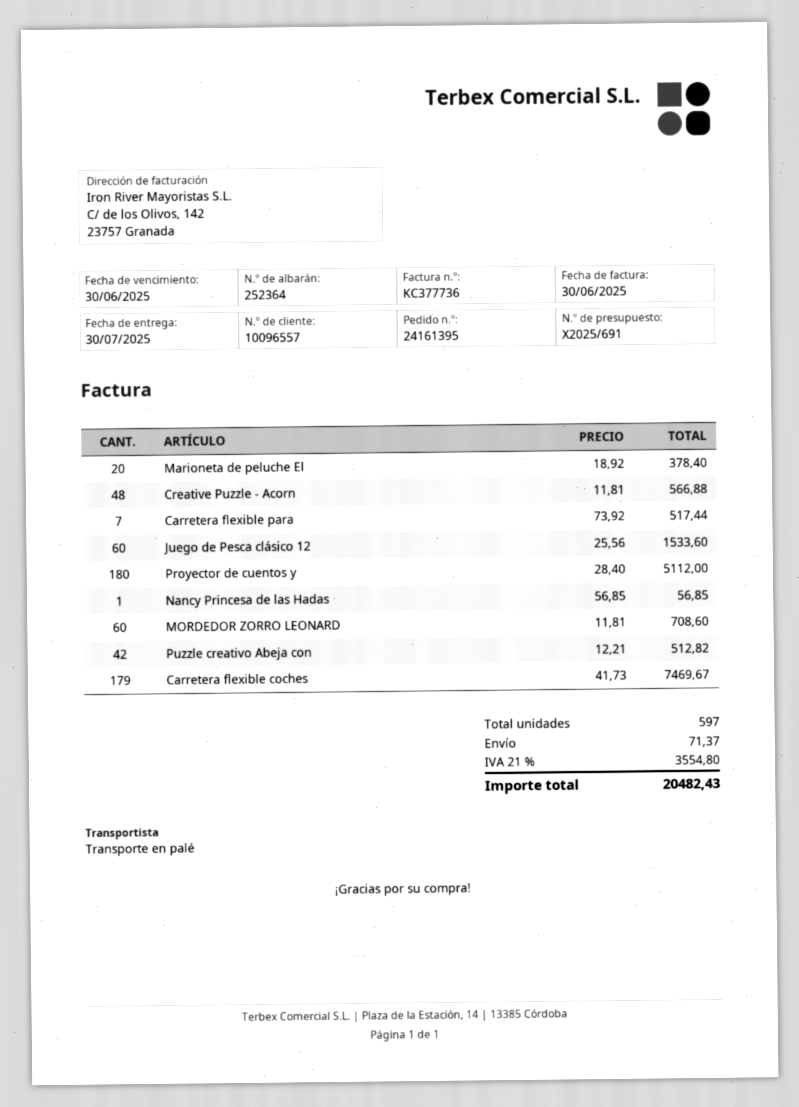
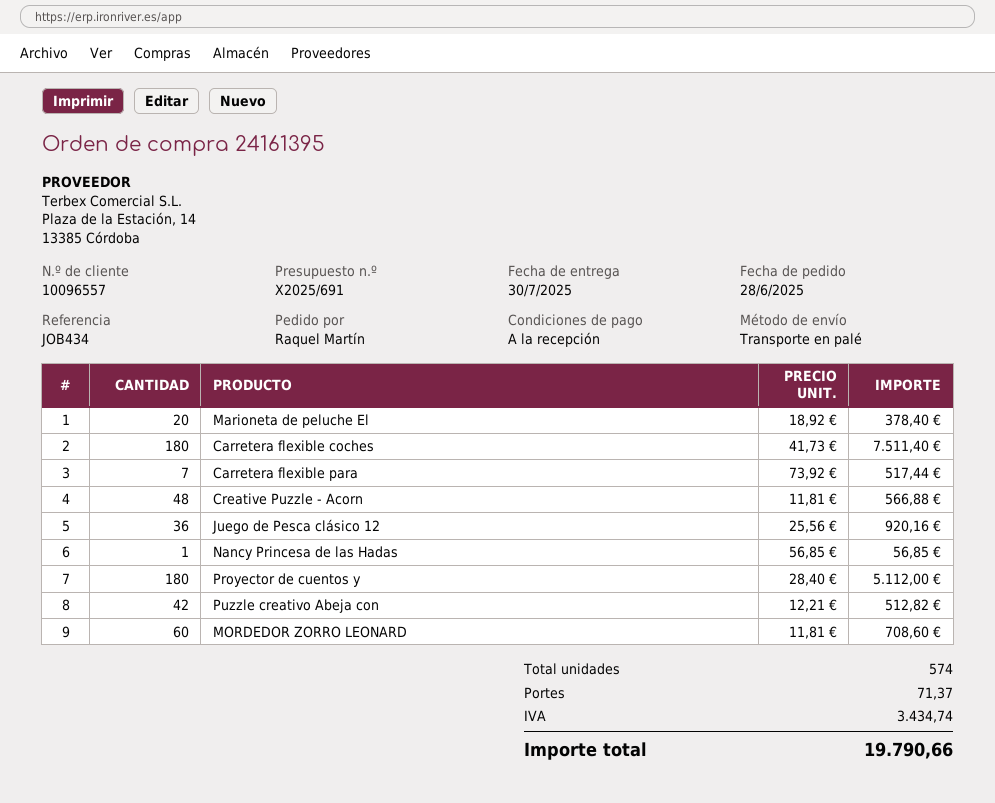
Juego de Pesca clásico 12: 60 x 25.56 = 1533.60 -> 36 x 25.56 = 920.16
Carretera flexible coches: 179 x 41.73 = 7469.67 -> 180 x 41.73 = 7511.40
total quantity: 597 -> 574
tax: 3554.80 -> 3434.74
total: 20482.43 -> 19790.66

